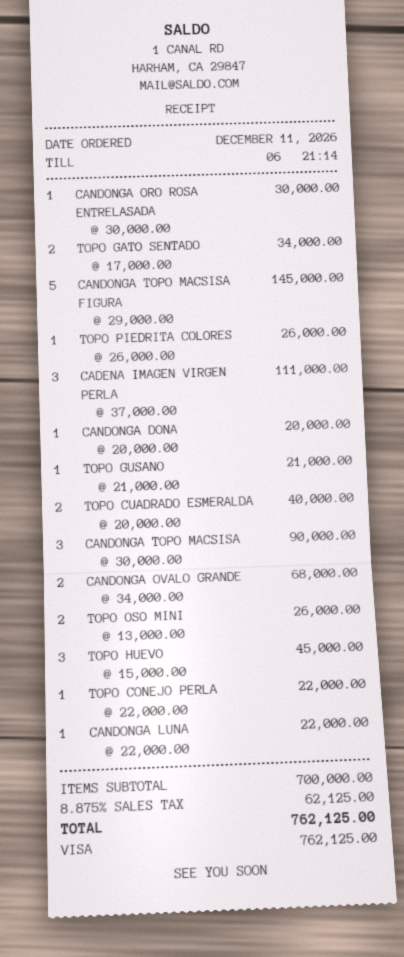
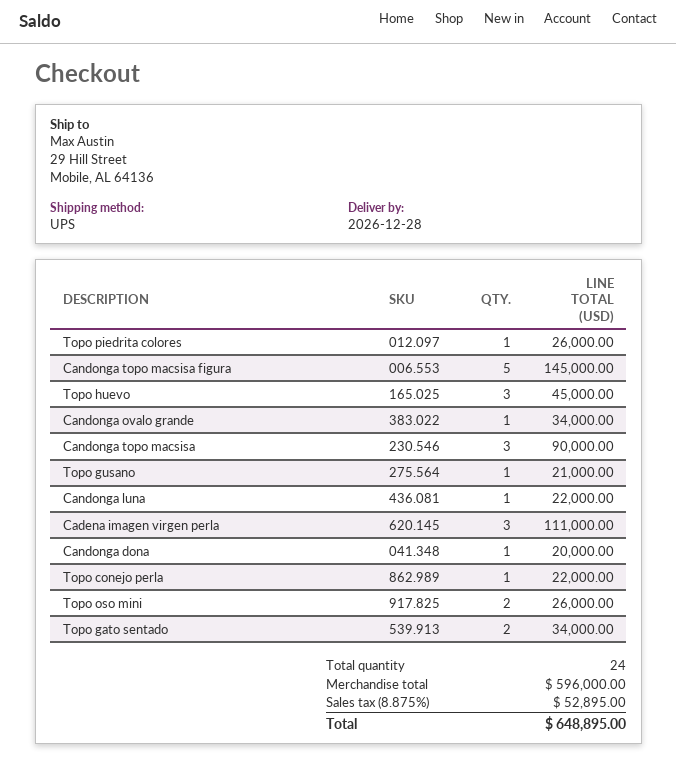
CANDONGA ORO ROSA ENTRELASADA: 1 for 30000.00 -> none
TOPO CUADRADO ESMERALDA: 2 for 40000.00 -> none
CANDONGA OVALO GRANDE: 2 for 68000.00 -> 1 for 34000.00
subtotal: 700000.00 -> 596000.00
tax: 8.875% = 62125.00 -> 8.875% = 52895.00
total: 762125.00 -> 648895.00

